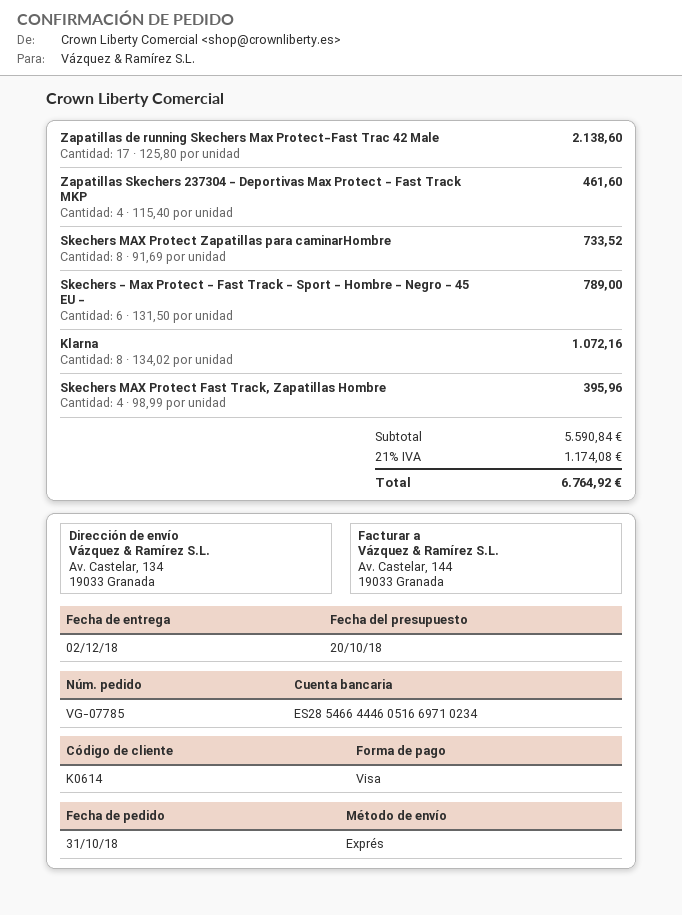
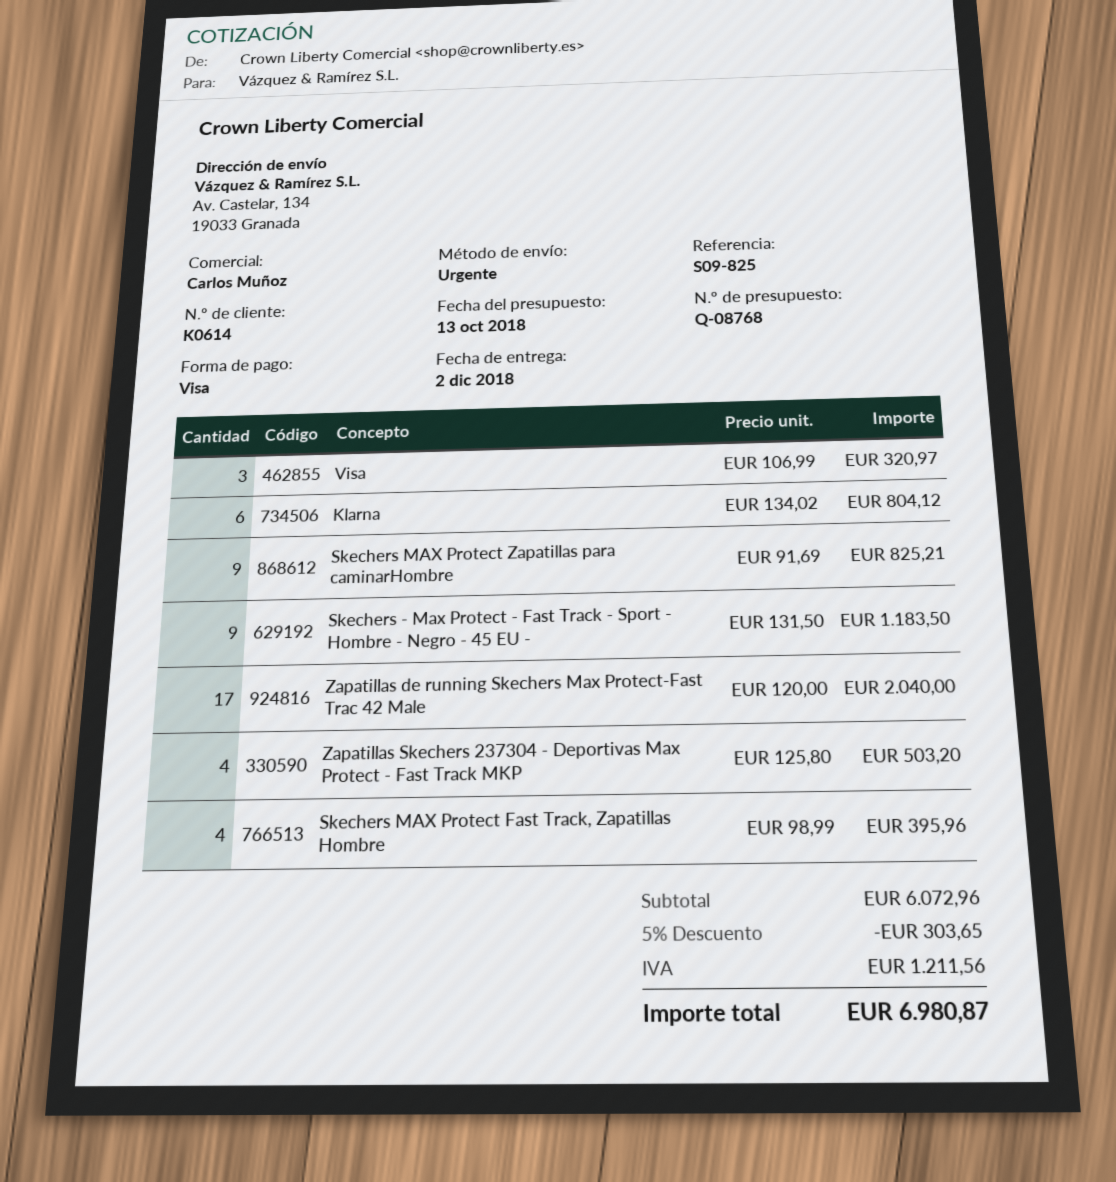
quote date: 2018-10-20 -> 2018-10-13
Zapatillas de running Skechers Max Protect-Fast Trac 42 Male: 17 x 125.80 = 2138.60 -> 17 x 120.00 = 2040.00
Zapatillas Skechers 237304 - Deportivas Max Protect - Fast Track MKP: 4 x 115.40 = 461.60 -> 4 x 125.80 = 503.20
Skechers MAX Protect Zapatillas para caminarHombre: 8 x 91.69 = 733.52 -> 9 x 91.69 = 825.21
Skechers - Max Protect - Fast Track - Sport - Hombre - Negro - 45 EU -: 6 x 131.50 = 789.00 -> 9 x 131.50 = 1183.50
Klarna: 8 x 134.02 = 1072.16 -> 6 x 134.02 = 804.12
Visa: none -> 3 x 106.99 = 320.97
subtotal: 5590.84 -> 6072.96
discount: none -> 5% = 303.65
tax: 1174.08 -> 1211.56
total: 6764.92 -> 6980.87

